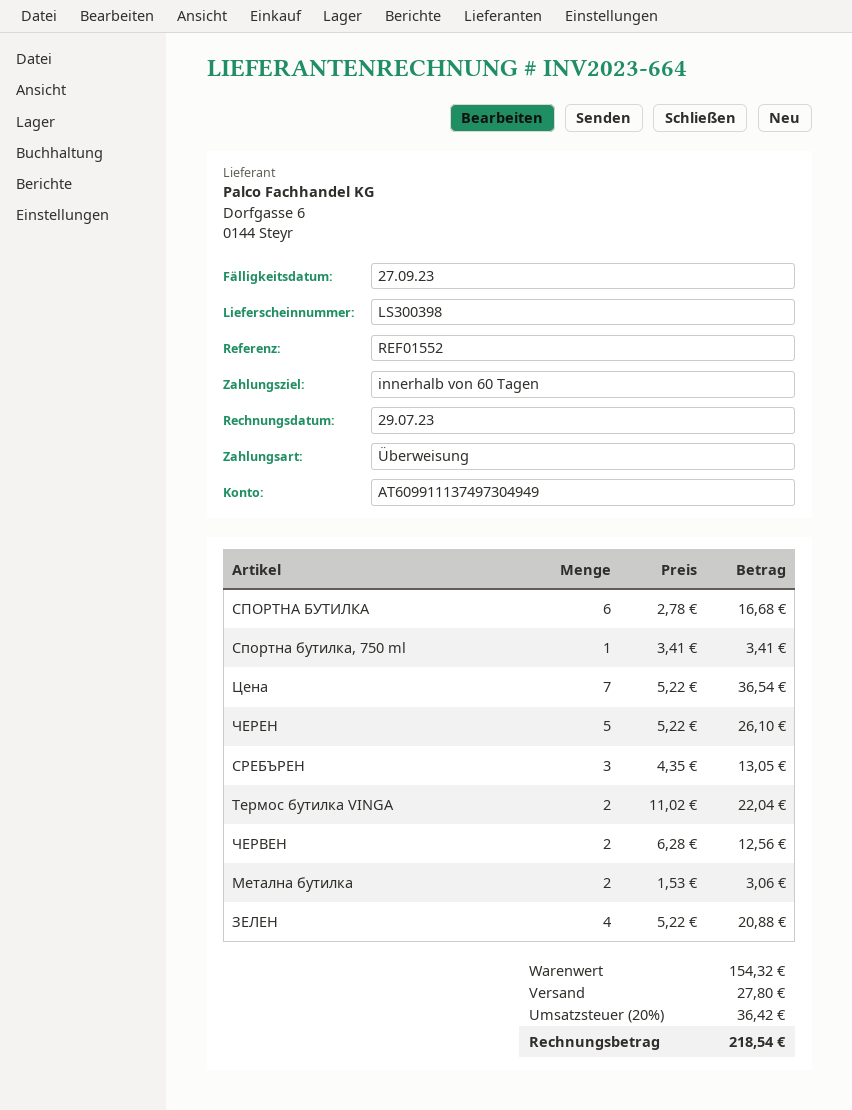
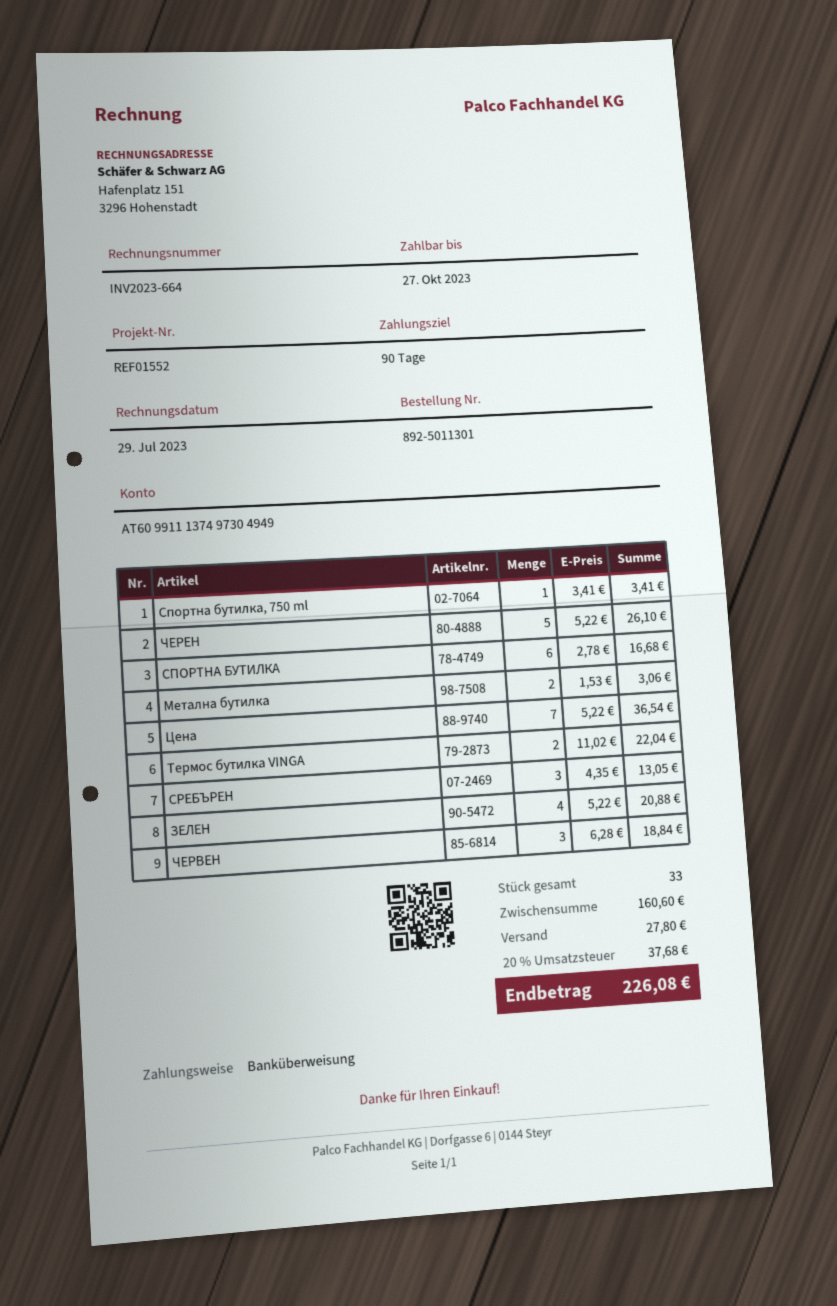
payment terms: 60 days -> 90 days
due date: 2023-09-27 -> 2023-10-27
ЧЕРВЕН: 2 x 6.28 = 12.56 -> 3 x 6.28 = 18.84
subtotal: 154.32 -> 160.60
tax: 20% = 36.42 -> 20% = 37.68
total: 218.54 -> 226.08

